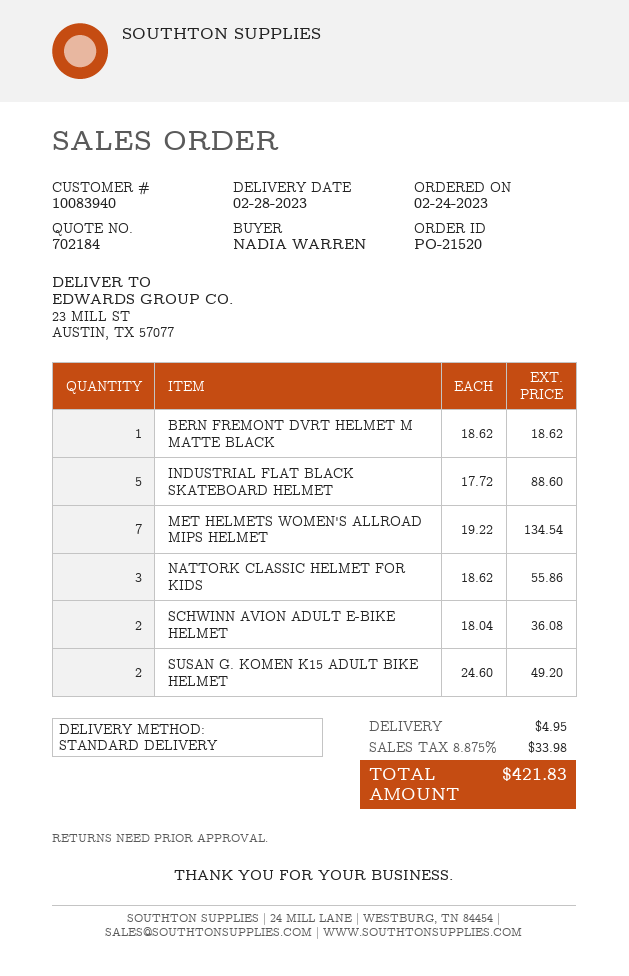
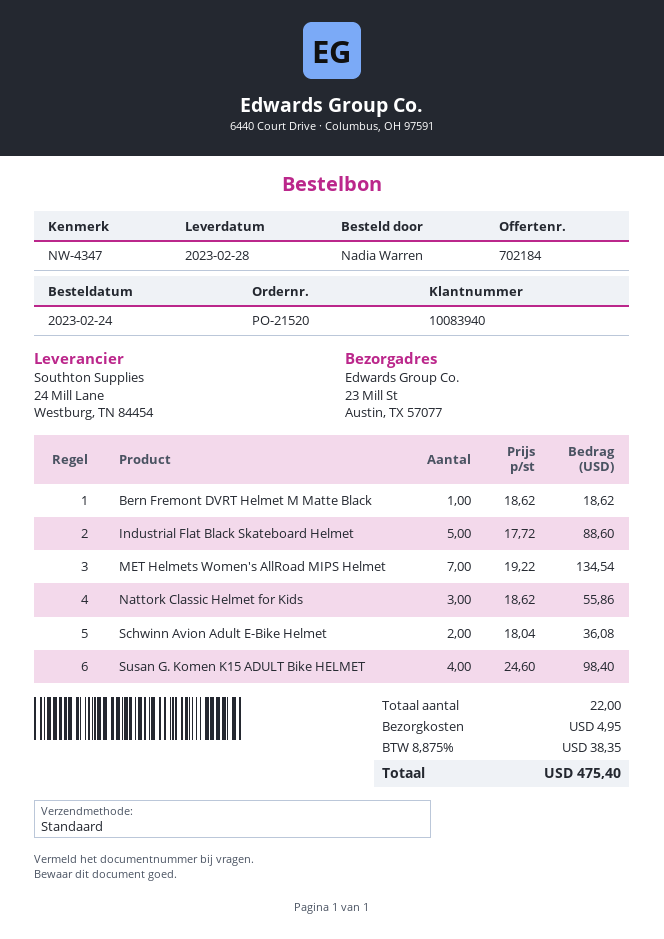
SUSAN G. KOMEN K15 ADULT BIKE HELMET: 2 x 24.60 = 49.20 -> 4 x 24.60 = 98.40
tax: 8.875% = 33.98 -> 8.875% = 38.35
total: 421.83 -> 475.40

